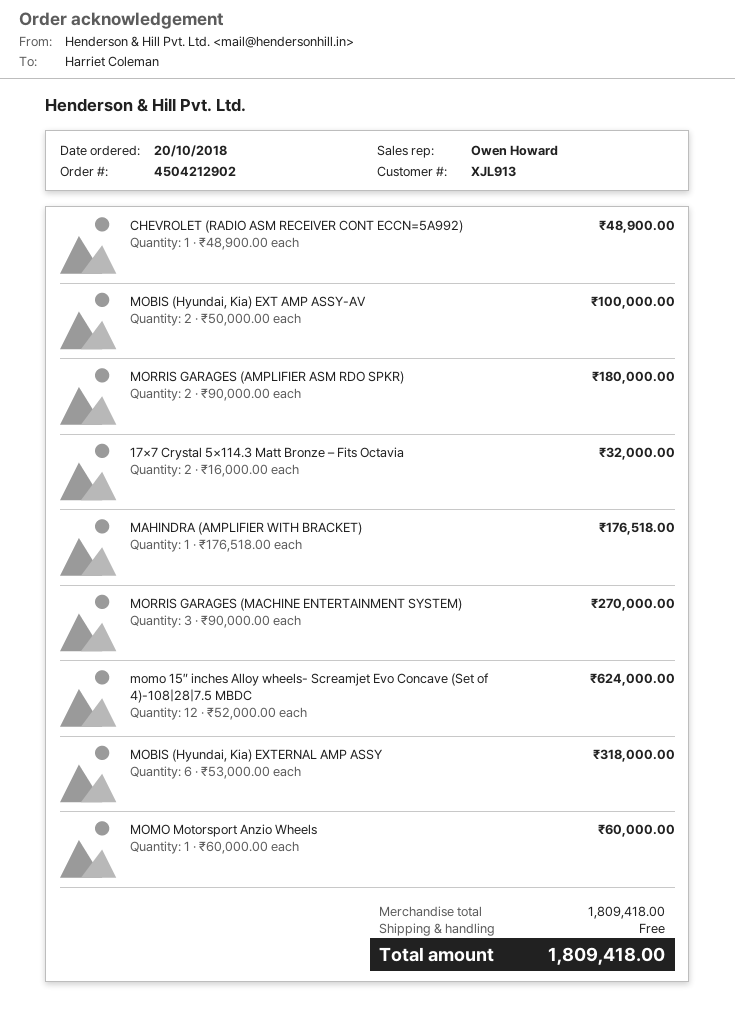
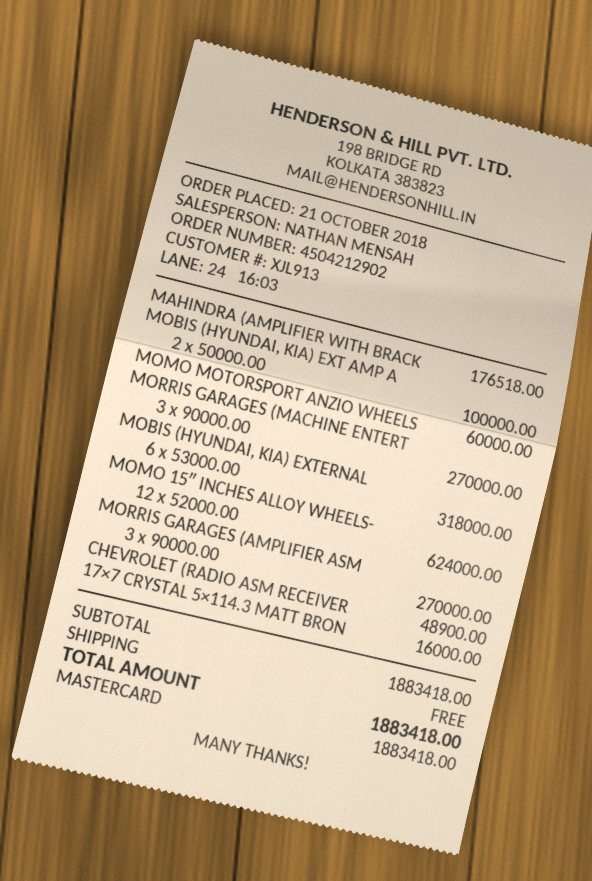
order date: 2018-10-20 -> 2018-10-21
sales rep: Owen Howard -> NATHAN MENSAH
MORRIS GARAGES (AMPLIFIER ASM RDO SPKR): 2 x 90000.00 = 180000.00 -> 3 x 90000.00 = 270000.00
17×7 Crystal 5×114.3 Matt Bronze – Fits Octavia: 2 x 16000.00 = 32000.00 -> 1 x 16000.00 = 16000.00
subtotal: 1809418.00 -> 1883418.00
total: 1809418.00 -> 1883418.00

